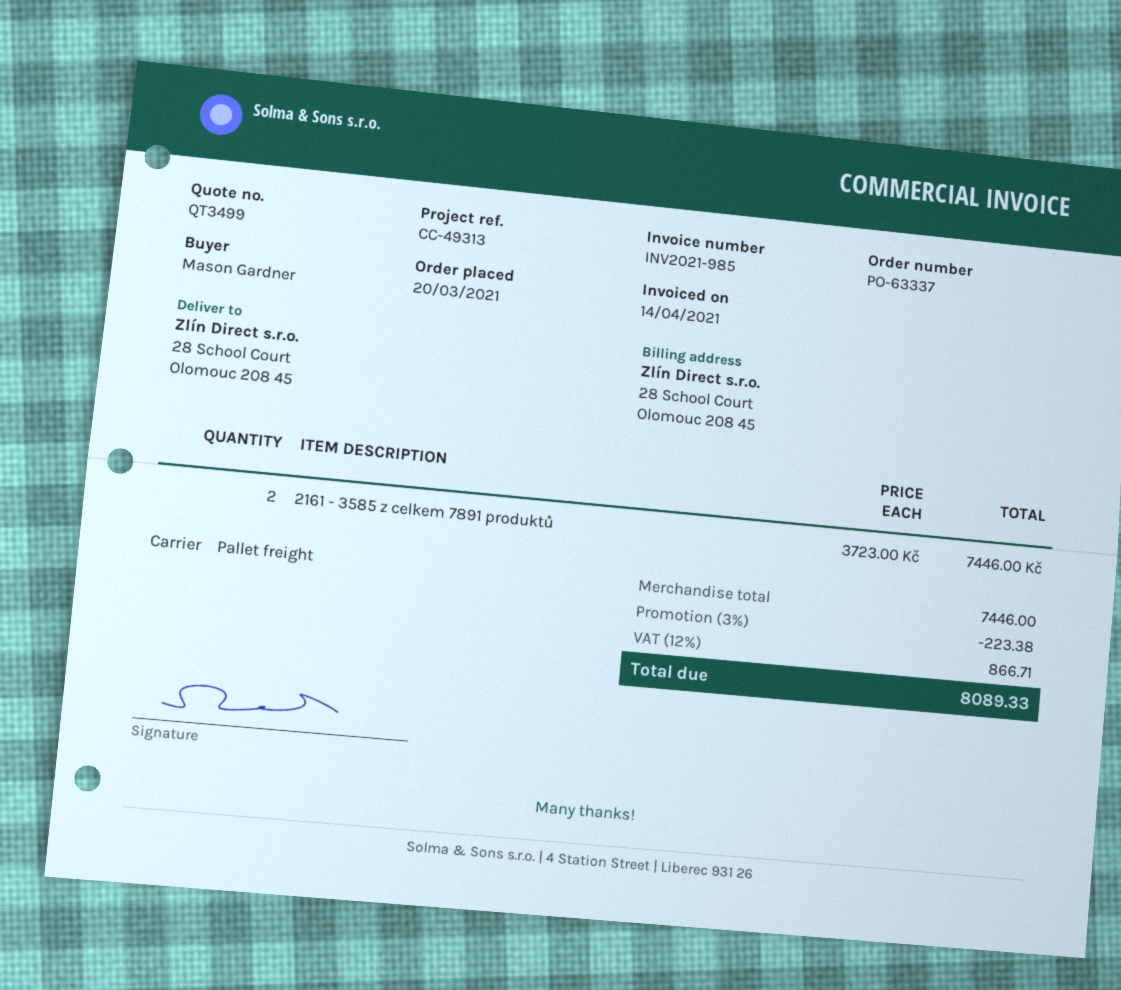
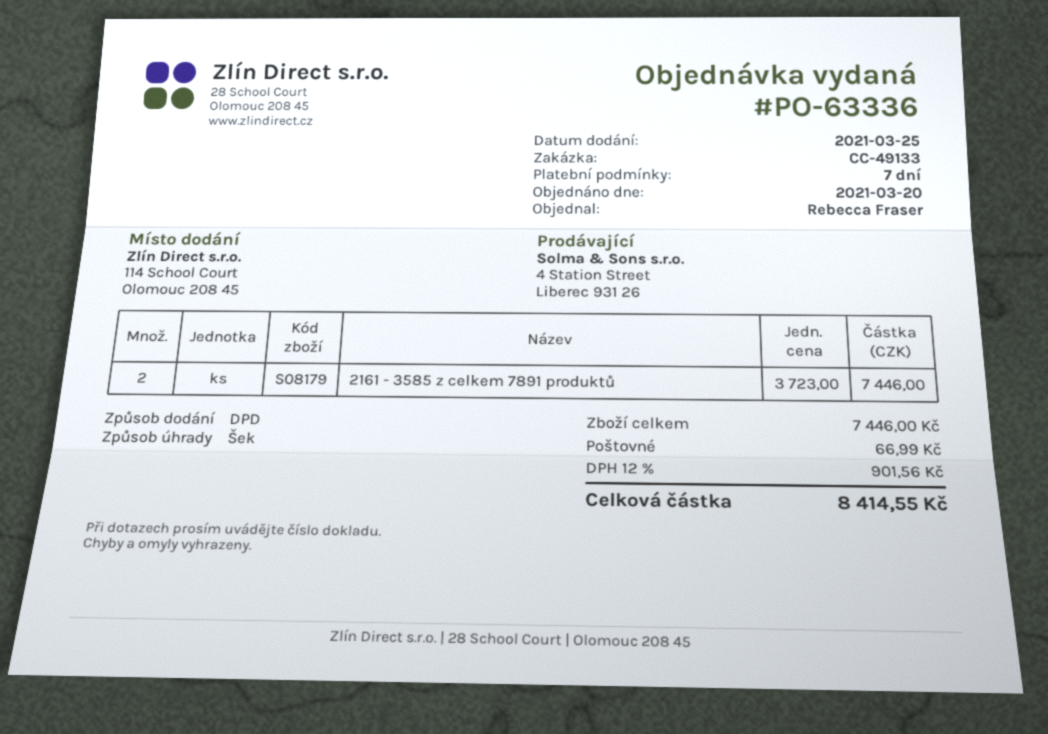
order number: PO-63337 -> PO-63336
reference: CC-49313 -> CC-49133
ordered by: Mason Gardner -> Rebecca Fraser
shipping method: pallet freight -> DPD
ship to: 28 School Court, Olomouc 208 45 -> 114 School Court, Olomouc 208 45
discount: 3% = 223.38 -> none
shipping: none -> 66.99
tax: 12% = 866.71 -> 12% = 901.56
total: 8089.33 -> 8414.55

